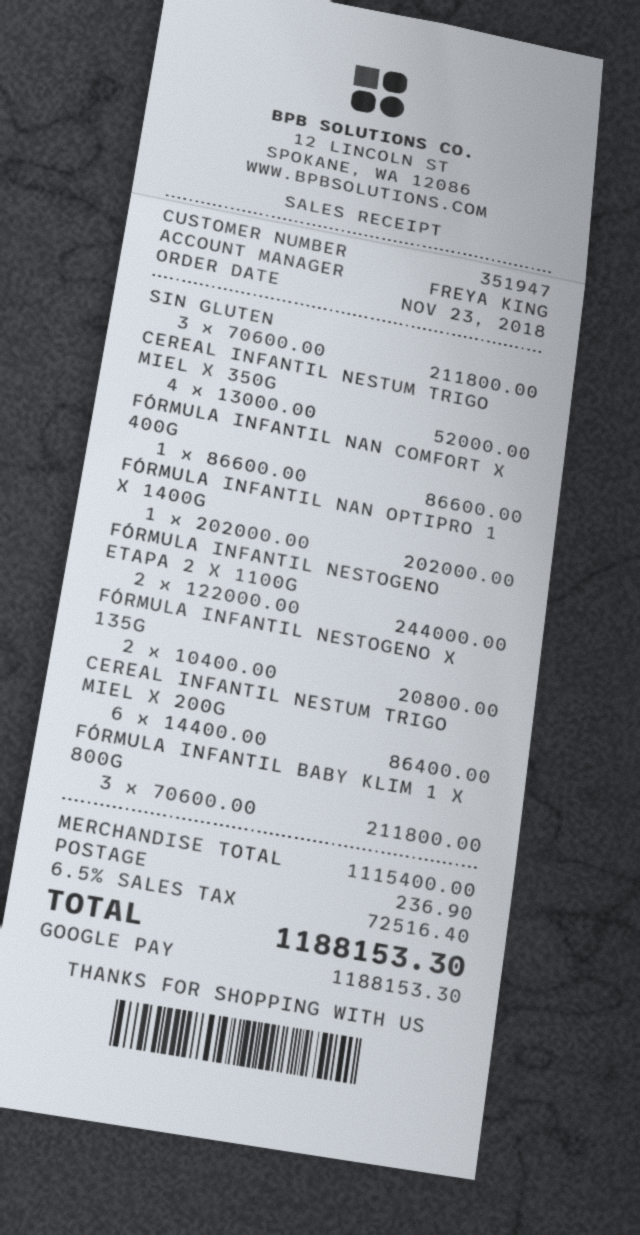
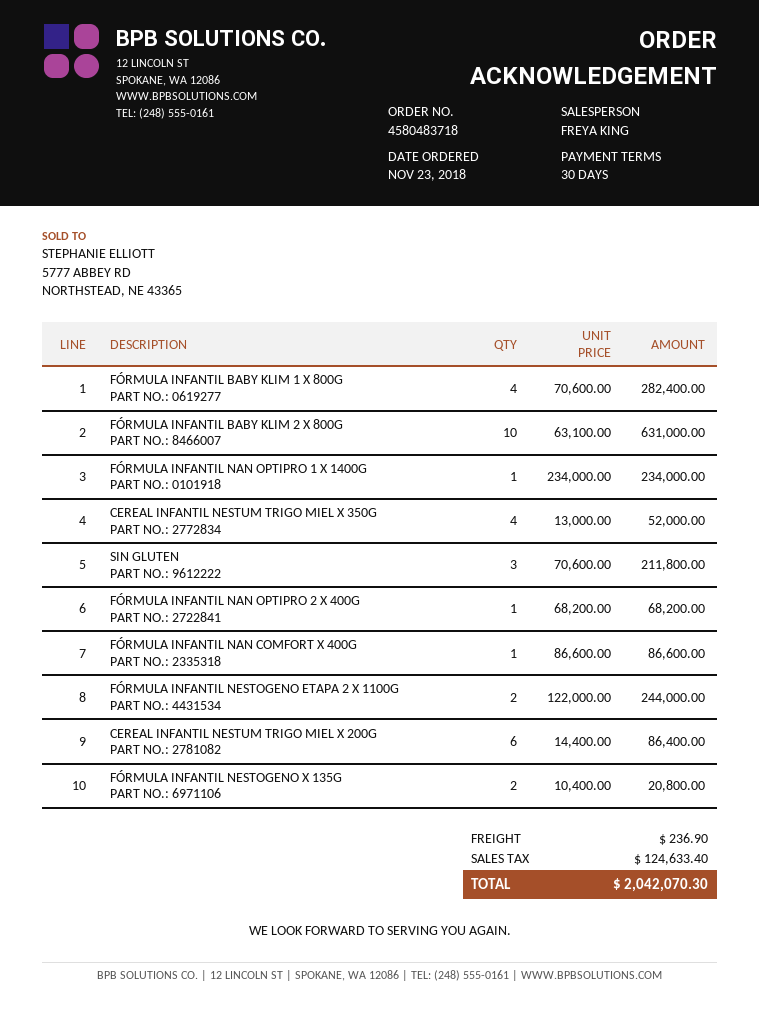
FÓRMULA INFANTIL NAN OPTIPRO 1 X 1400G: 1 x 202000.00 = 202000.00 -> 1 x 234000.00 = 234000.00
FÓRMULA INFANTIL BABY KLIM 1 X 800G: 3 x 70600.00 = 211800.00 -> 4 x 70600.00 = 282400.00
FÓRMULA INFANTIL BABY KLIM 2 X 800G: none -> 10 x 63100.00 = 631000.00
FÓRMULA INFANTIL NAN OPTIPRO 2 X 400G: none -> 1 x 68200.00 = 68200.00
tax: 72516.40 -> 124633.40
total: 1188153.30 -> 2042070.30

